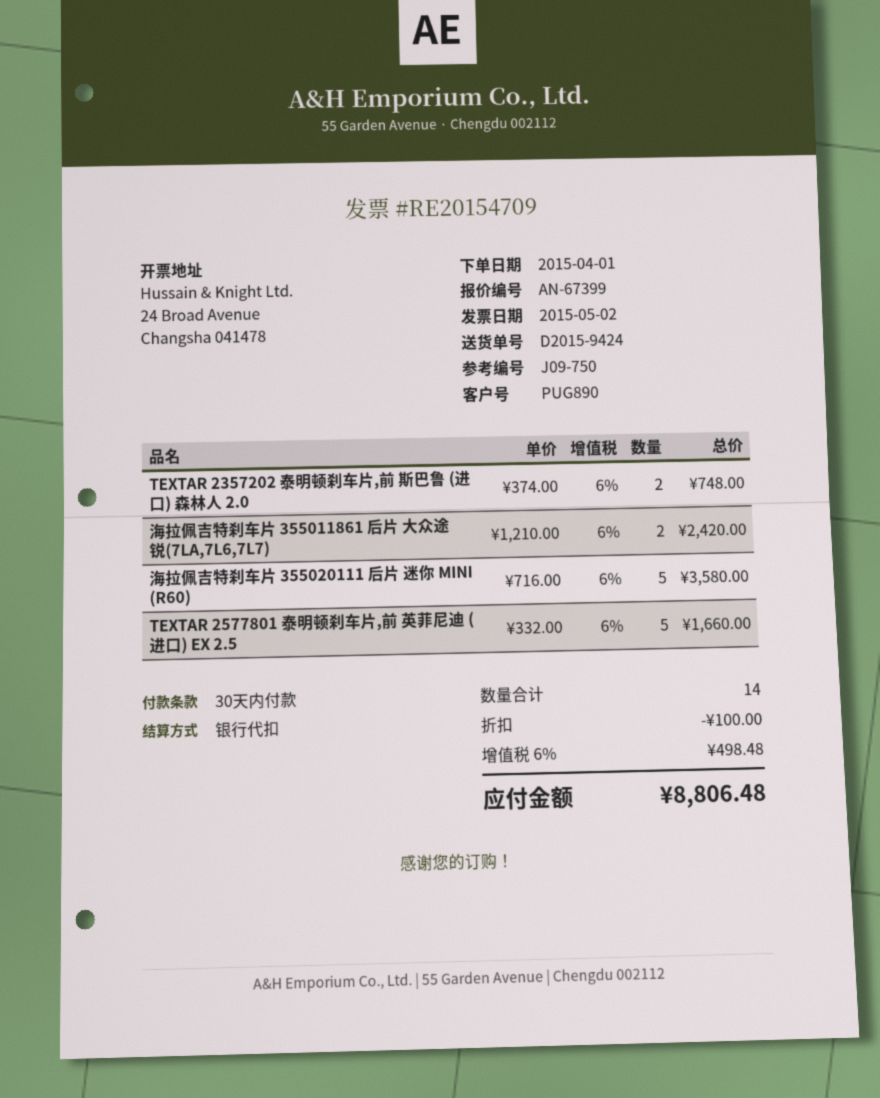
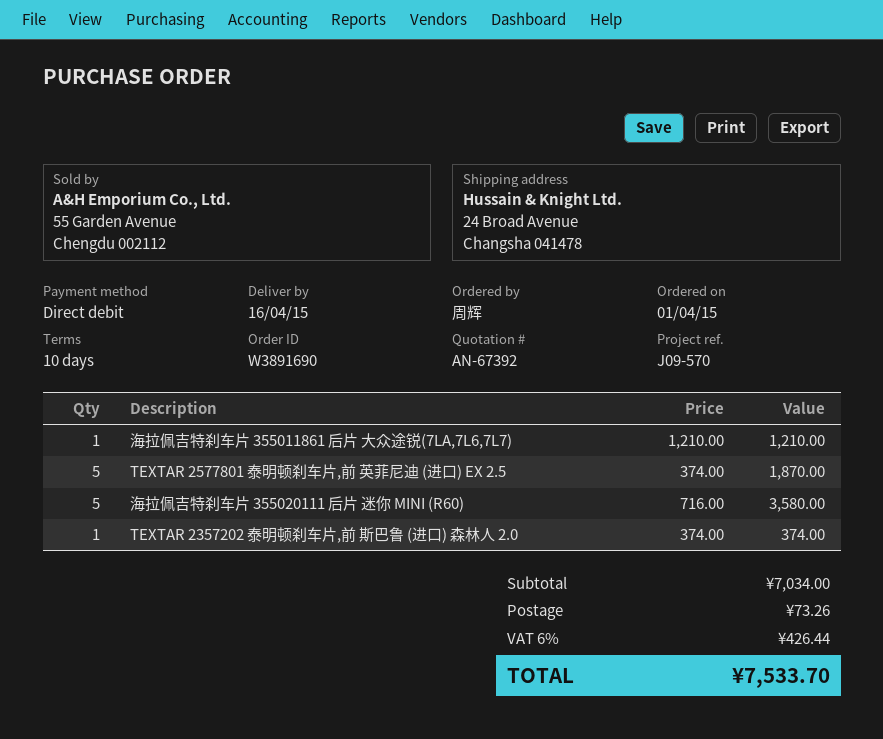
quote number: AN-67399 -> AN-67392
payment terms: 30 days -> 10 days
reference: J09-750 -> J09-570
TEXTAR 2357202 泰明顿刹车片,前 斯巴鲁 (进口) 森林人 2.0: 2 x 374.00 = 748.00 -> 1 x 374.00 = 374.00
海拉佩吉特刹车片 355011861 后片 大众途锐(7LA,7L6,7L7): 2 x 1210.00 = 2420.00 -> 1 x 1210.00 = 1210.00
TEXTAR 2577801 泰明顿刹车片,前 英菲尼迪 (进口) EX 2.5: 5 x 332.00 = 1660.00 -> 5 x 374.00 = 1870.00
discount: 100.00 -> none
shipping: none -> 73.26
tax: 6% = 498.48 -> 6% = 426.44
total: 8806.48 -> 7533.70

